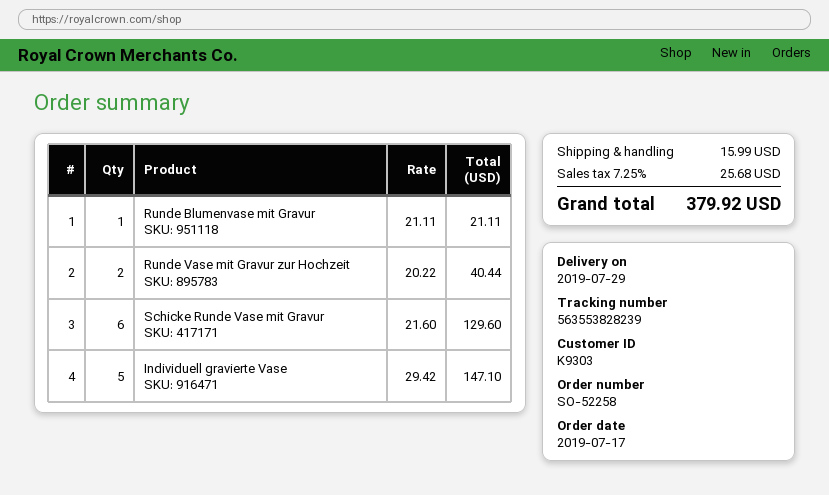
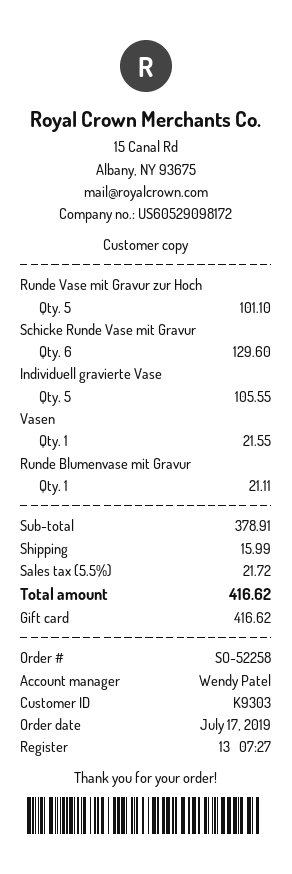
Runde Vase mit Gravur zur Hochzeit: 2 for 40.44 -> 5 for 101.10
Individuell gravierte Vase: 5 for 147.10 -> 5 for 105.55
Vasen: none -> 1 for 21.55
tax: 7.25% = 25.68 -> 5.5% = 21.72
total: 379.92 -> 416.62

